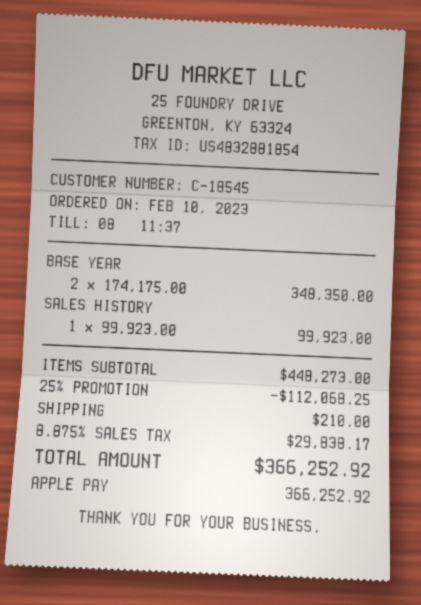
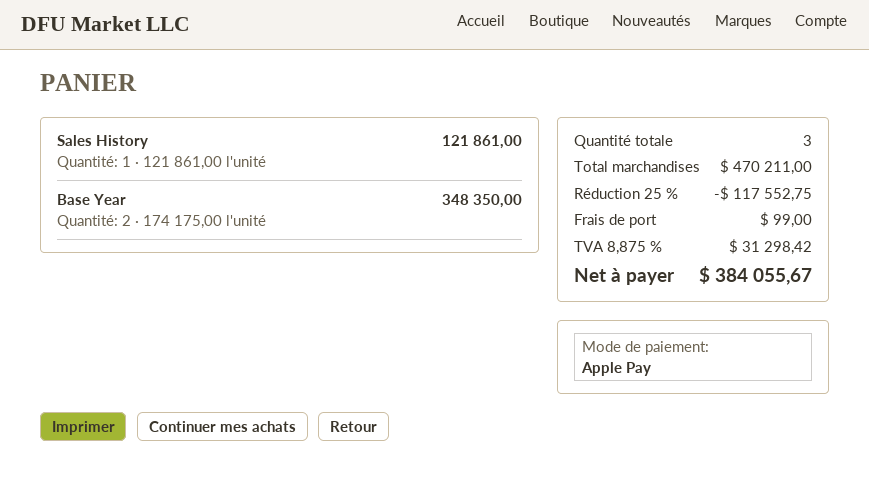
SALES HISTORY: 1 x 99923.00 = 99923.00 -> 1 x 121861.00 = 121861.00
subtotal: 448273.00 -> 470211.00
discount: 25% = 112068.25 -> 25% = 117552.75
shipping: 210.00 -> 99.00
tax: 8.875% = 29838.17 -> 8.875% = 31298.42
total: 366252.92 -> 384055.67

